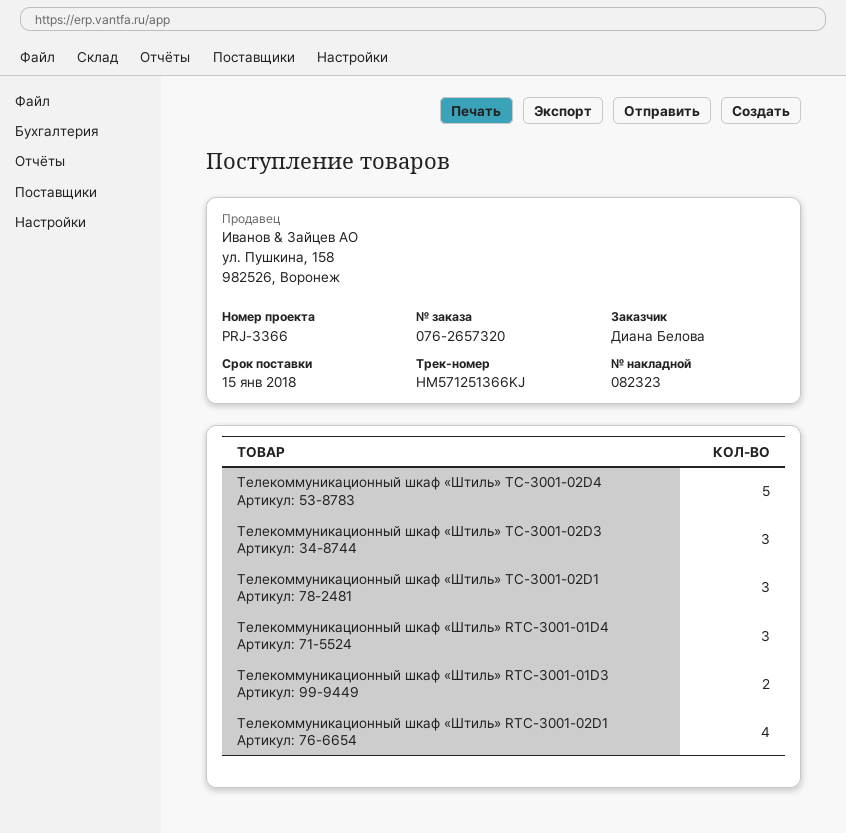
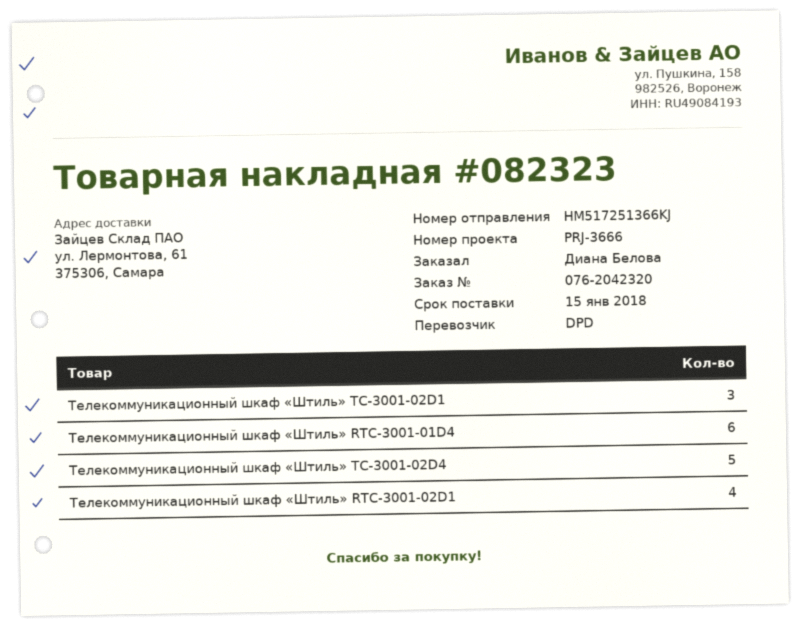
order number: 076-2657320 -> 076-2042320
reference: PRJ-3366 -> PRJ-3666
tracking number: HM571251366KJ -> HM517251366KJ
Телекоммуникационный шкаф «Штиль» TC-3001-02D3: 3 -> none
Телекоммуникационный шкаф «Штиль» RTC-3001-01D4: 3 -> 6
Телекоммуникационный шкаф «Штиль» RTC-3001-01D3: 2 -> none

